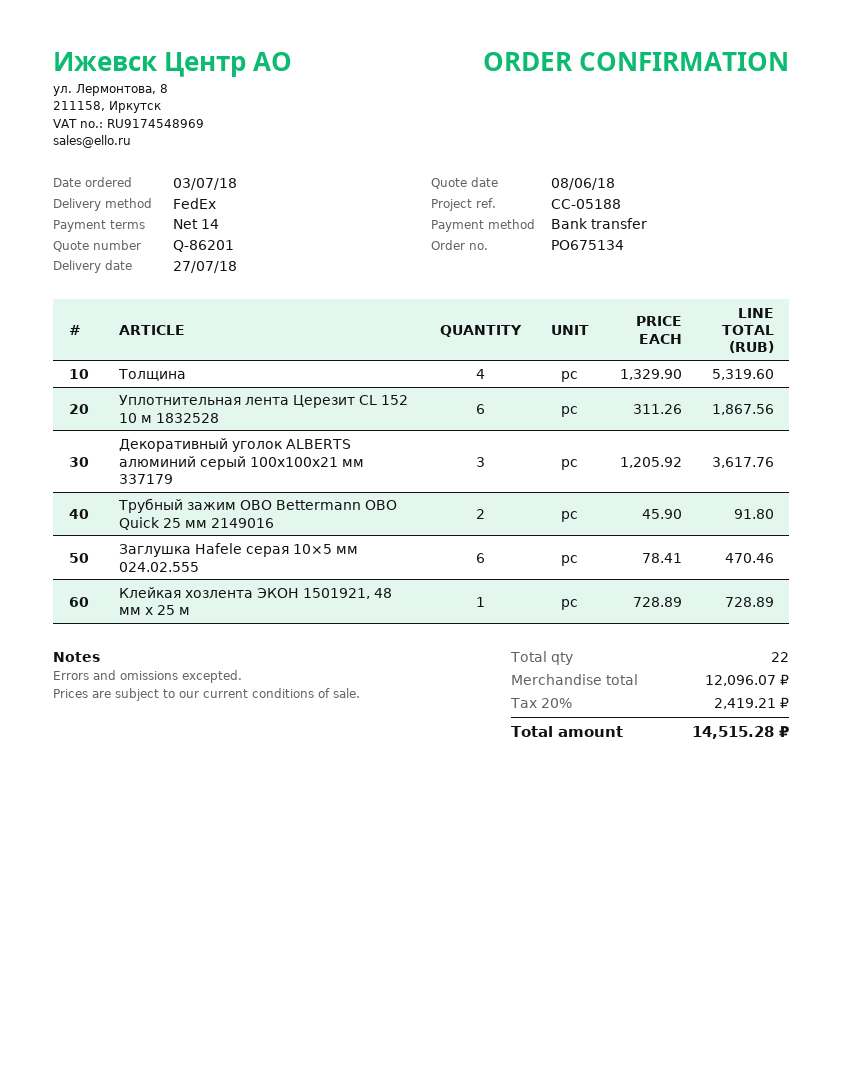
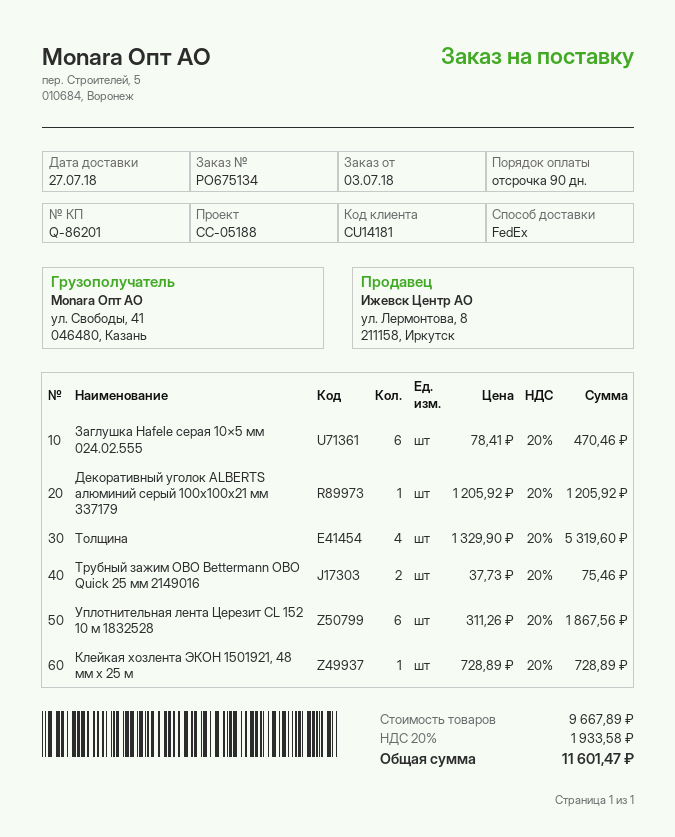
payment terms: 14 days -> 90 days
Декоративный уголок ALBERTS алюминий серый 100x100x21 мм 337179: 3 x 1205.92 = 3617.76 -> 1 x 1205.92 = 1205.92
Трубный зажим OBO Bettermann OBO Quick 25 мм 2149016: 2 x 45.90 = 91.80 -> 2 x 37.73 = 75.46
subtotal: 12096.07 -> 9667.89
tax: 20% = 2419.21 -> 20% = 1933.58
total: 14515.28 -> 11601.47

